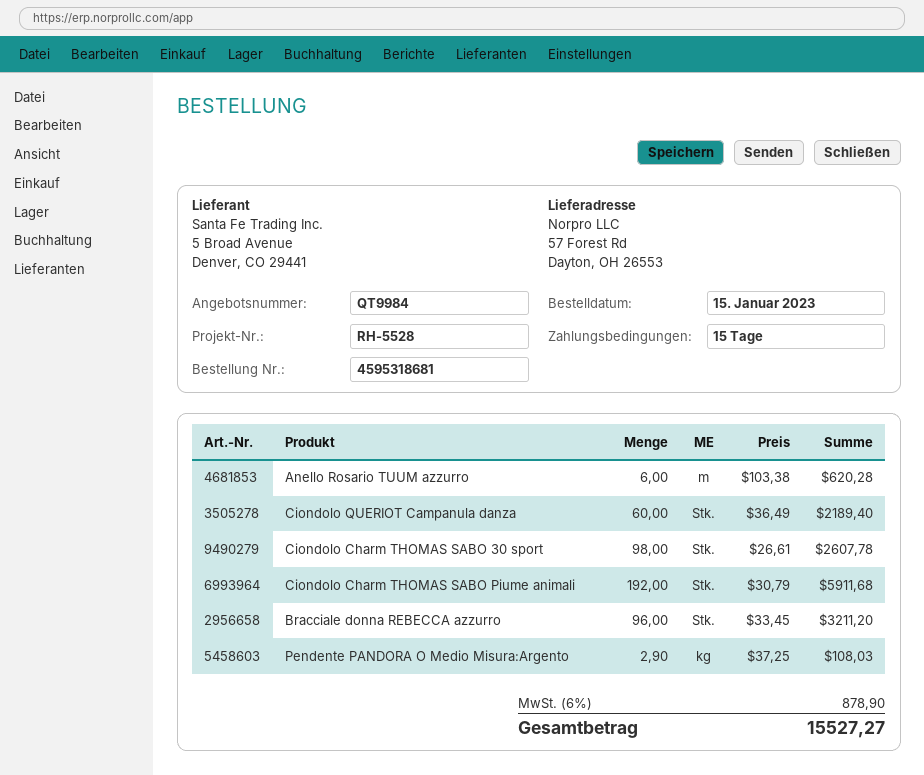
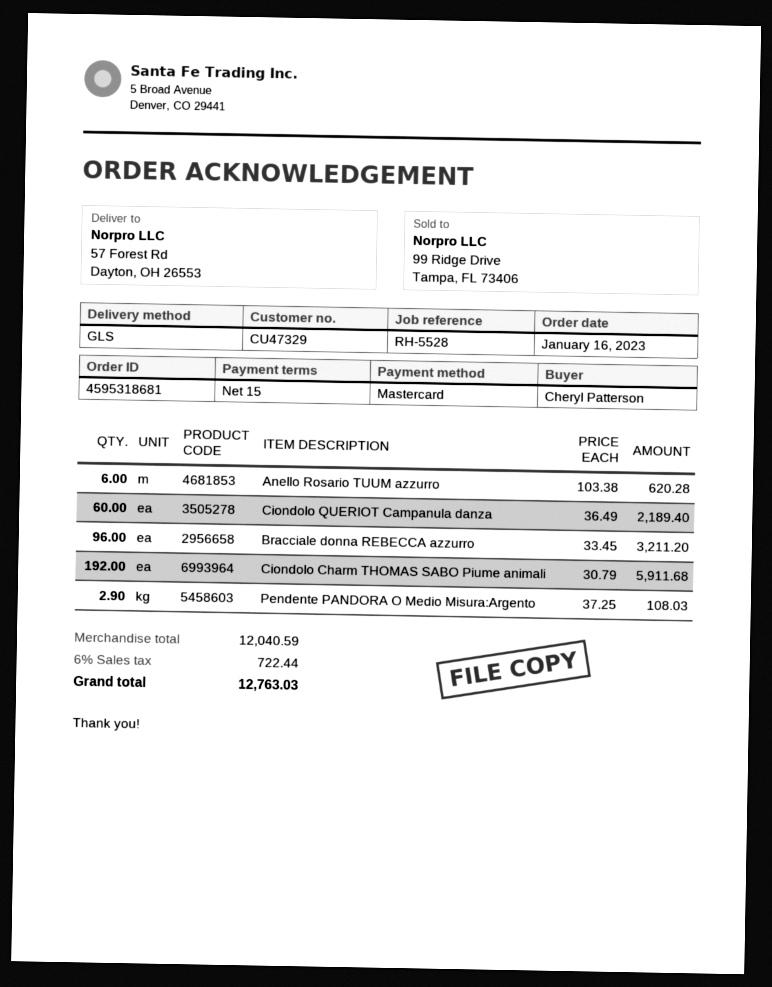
order date: 2023-01-15 -> 2023-01-16
Ciondolo Charm THOMAS SABO 30 sport: 98 x 26.61 = 2607.78 -> none
tax: 6% = 878.90 -> 6% = 722.44
total: 15527.27 -> 12763.03

